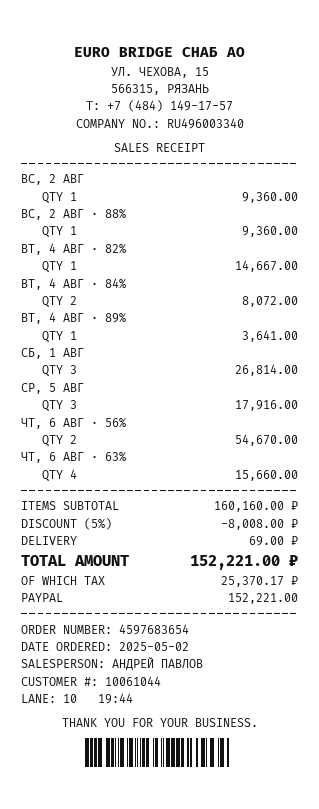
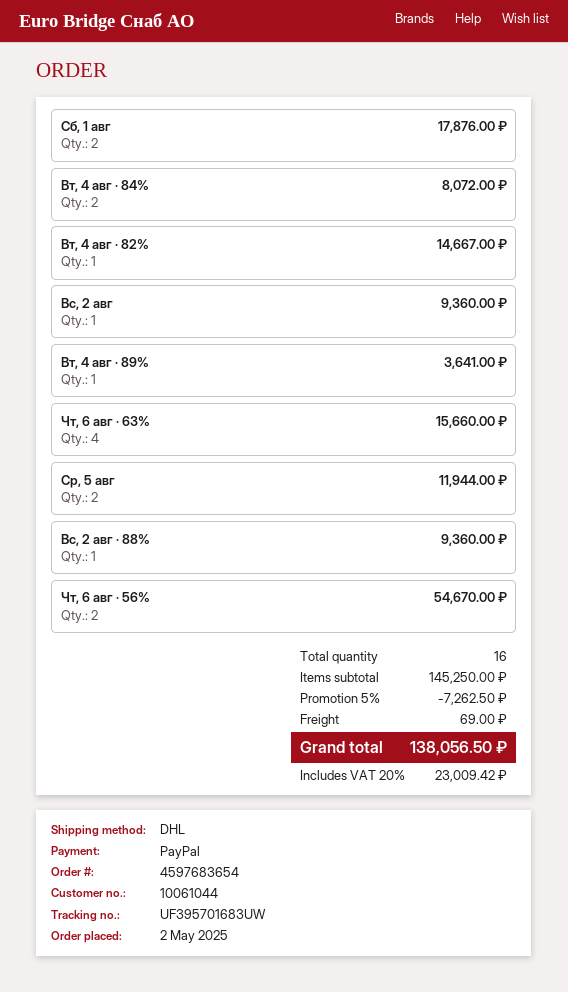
СБ, 1 АВГ: 3 for 26814.00 -> 2 for 17876.00
СР, 5 АВГ: 3 for 17916.00 -> 2 for 11944.00
subtotal: 160160.00 -> 145250.00
discount: 5% = 8008.00 -> 5% = 7262.50
tax: 25370.17 -> 23009.42
total: 152221.00 -> 138056.50

